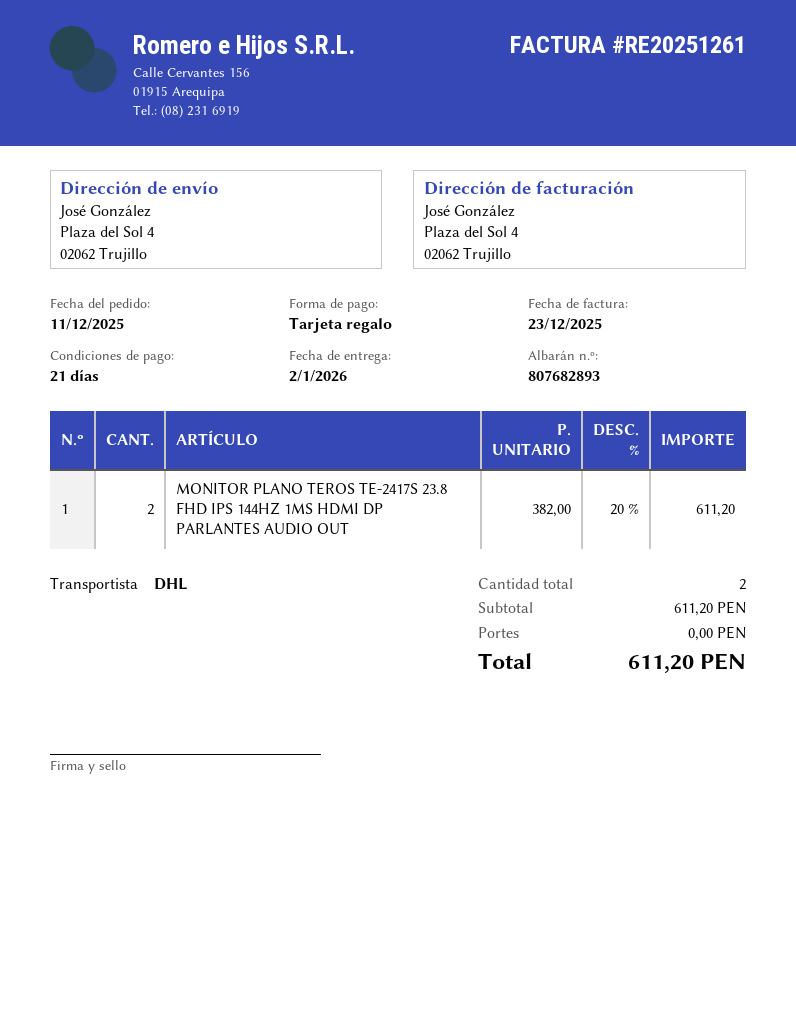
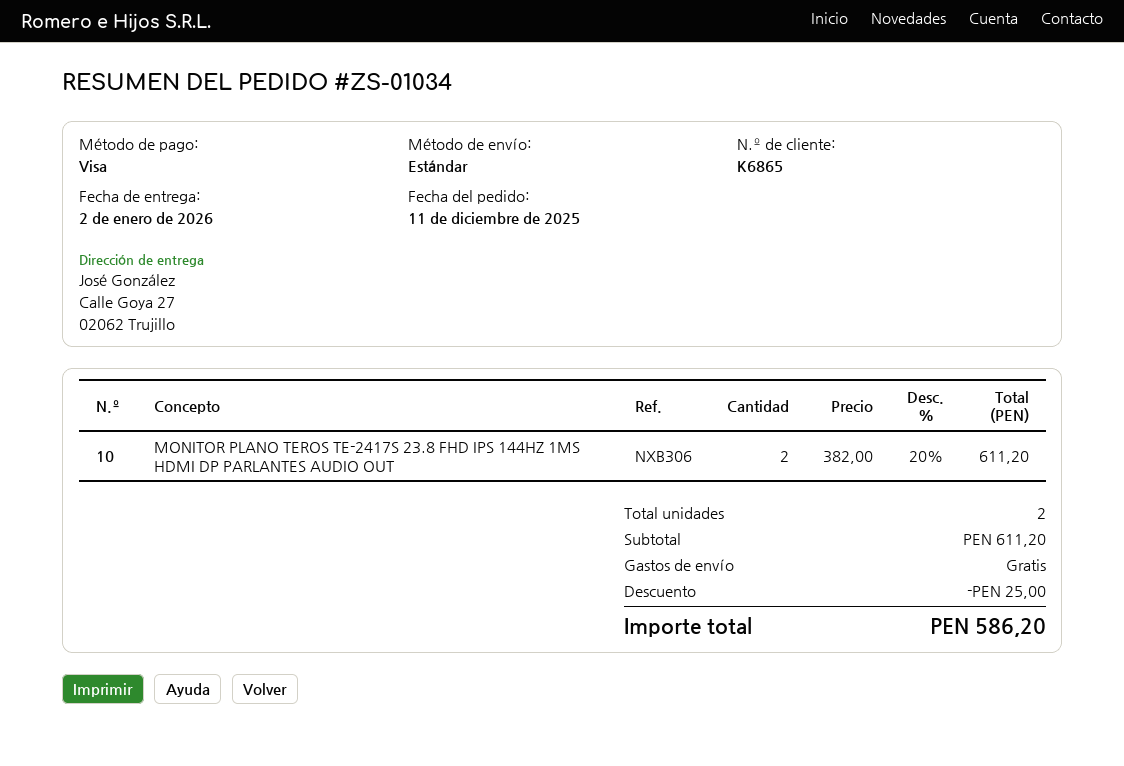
payment method: gift card -> Visa
shipping method: DHL -> standard
ship to: Plaza del Sol 4, 02062 Trujillo -> Calle Goya 27, 02062 Trujillo
discount: none -> 25.00
total: 611.20 -> 586.20

